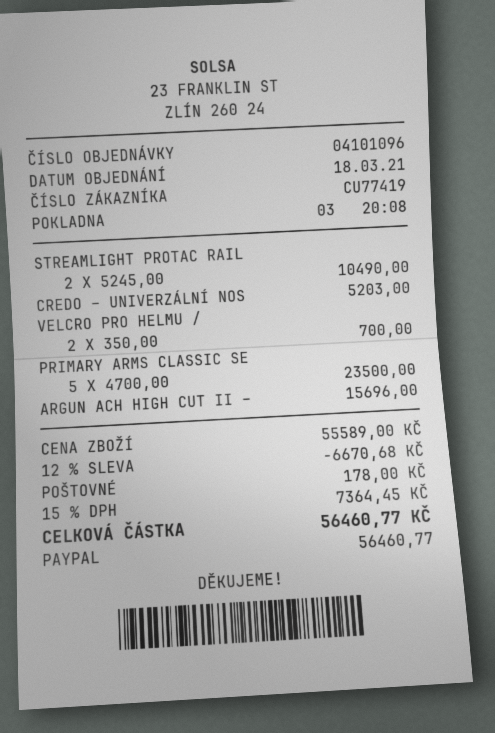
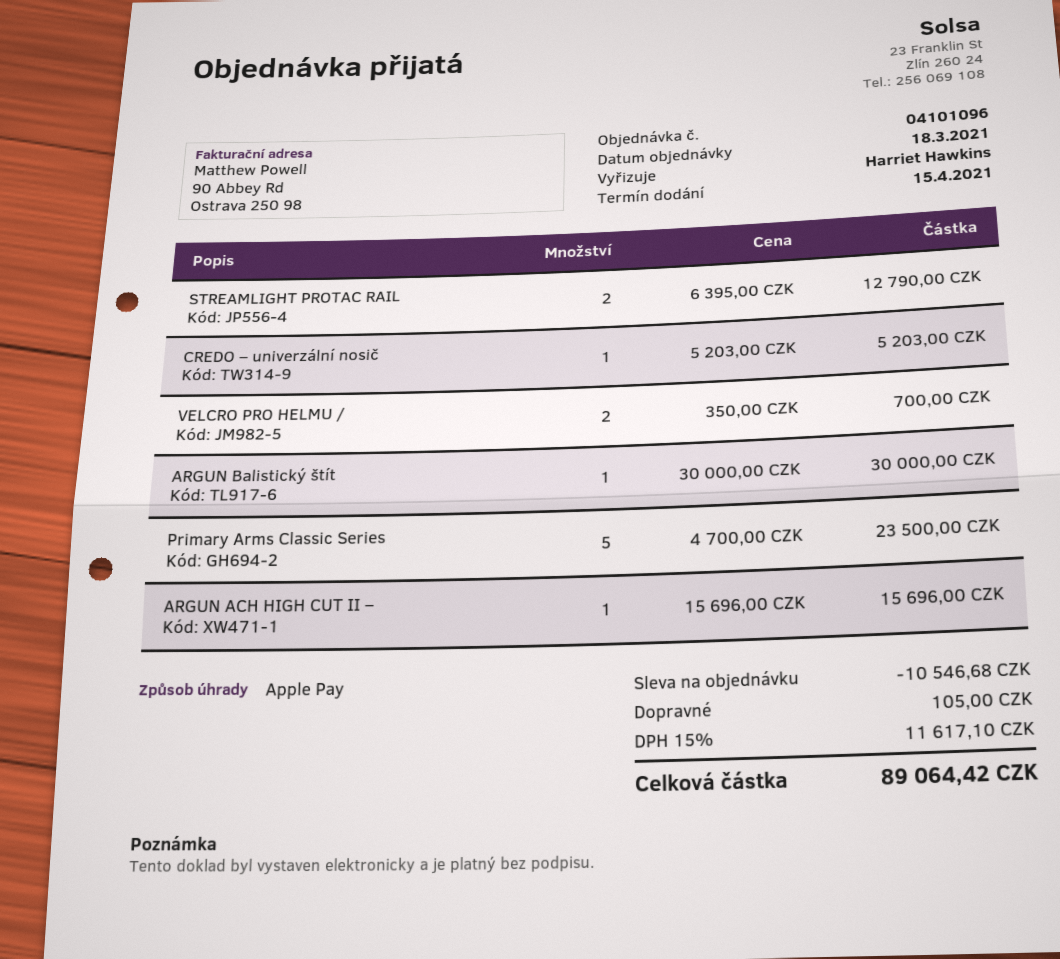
payment method: PayPal -> Apple Pay
STREAMLIGHT PROTAC RAIL: 2 x 5245.00 = 10490.00 -> 2 x 6395.00 = 12790.00
ARGUN Balistický štít: none -> 1 x 30000.00 = 30000.00
discount: 6670.68 -> 10546.68
shipping: 178.00 -> 105.00
tax: 15% = 7364.45 -> 15% = 11617.10
total: 56460.77 -> 89064.42

